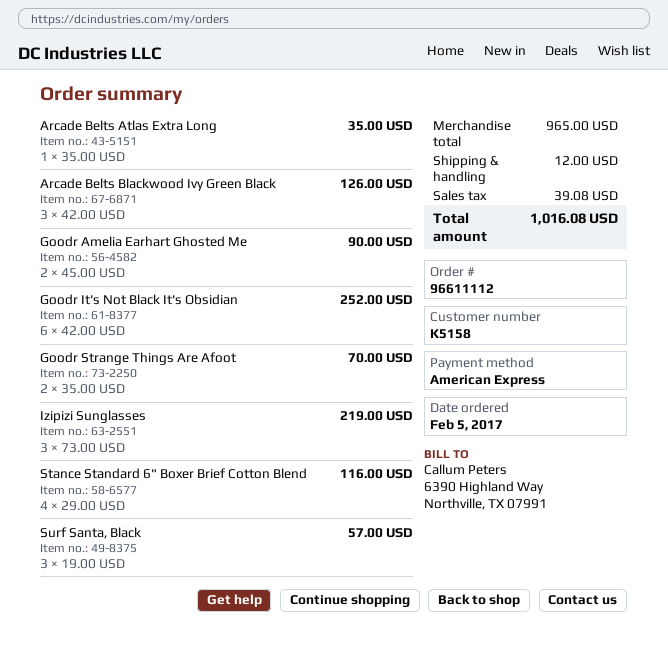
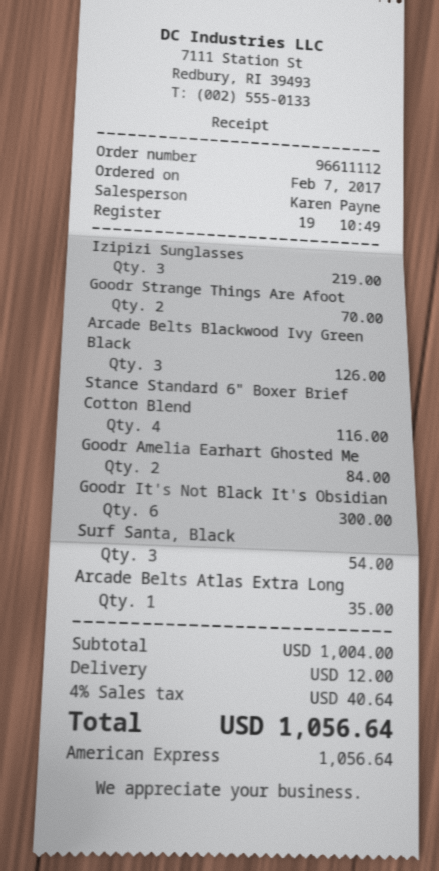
order date: 2017-02-05 -> 2017-02-07
Goodr Amelia Earhart Ghosted Me: 2 for 90.00 -> 2 for 84.00
Goodr It's Not Black It's Obsidian: 6 for 252.00 -> 6 for 300.00
Surf Santa, Black: 3 for 57.00 -> 3 for 54.00
subtotal: 965.00 -> 1004.00
tax: 39.08 -> 40.64
total: 1016.08 -> 1056.64

